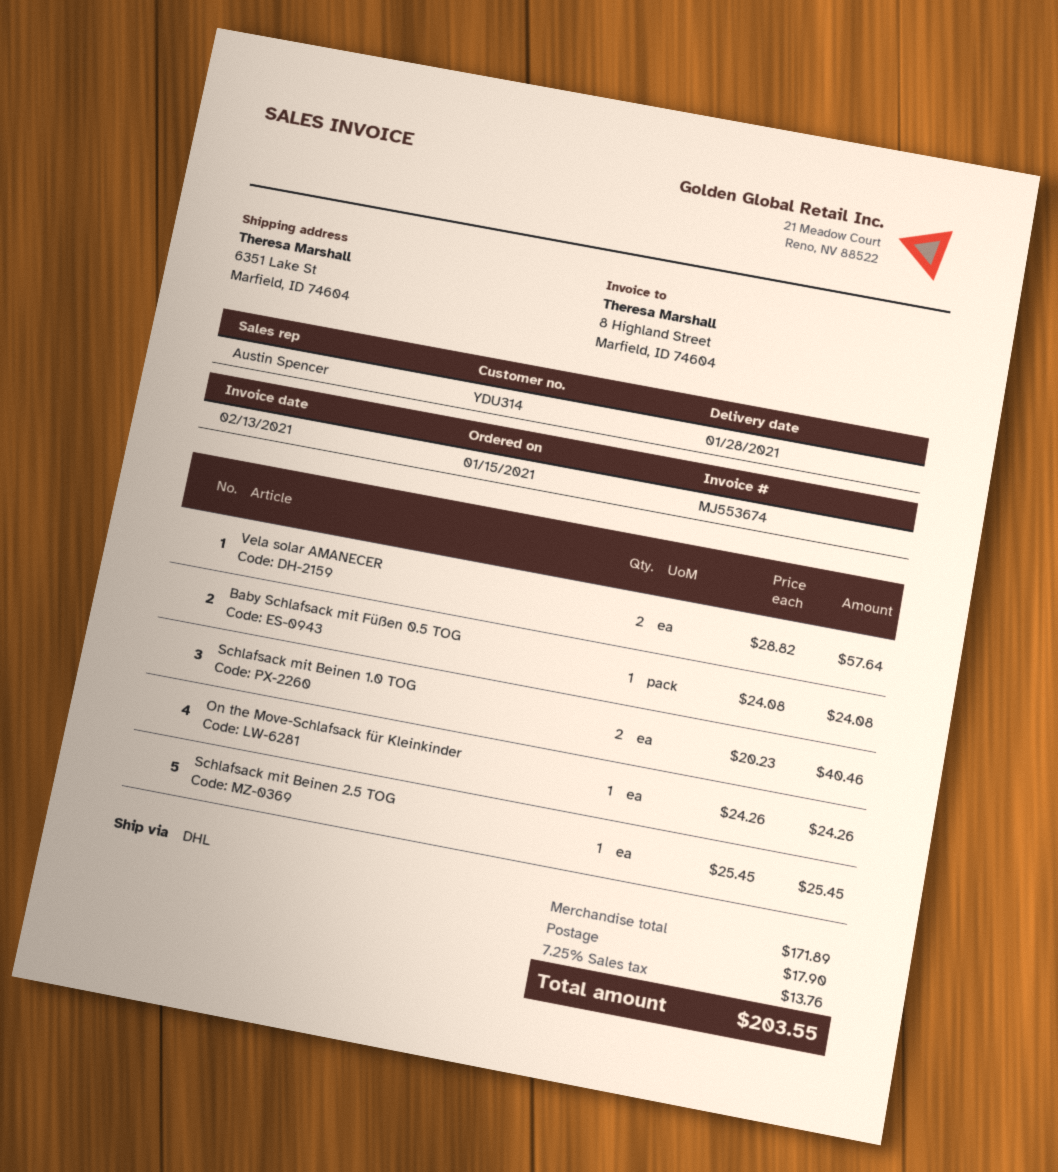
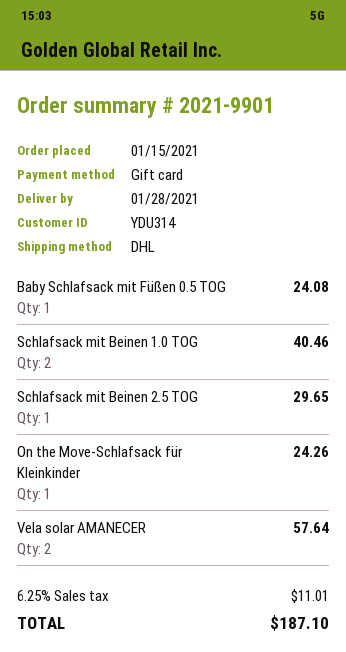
Schlafsack mit Beinen 2.5 TOG: 1 for 25.45 -> 1 for 29.65
shipping: 17.90 -> none
tax: 7.25% = 13.76 -> 6.25% = 11.01
total: 203.55 -> 187.10

